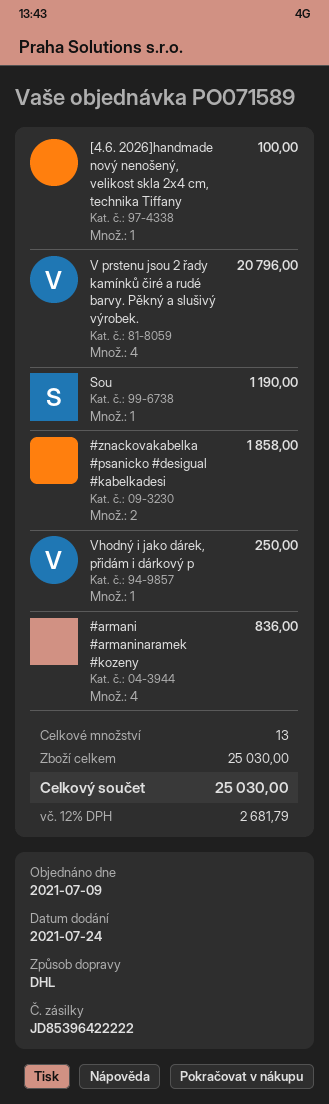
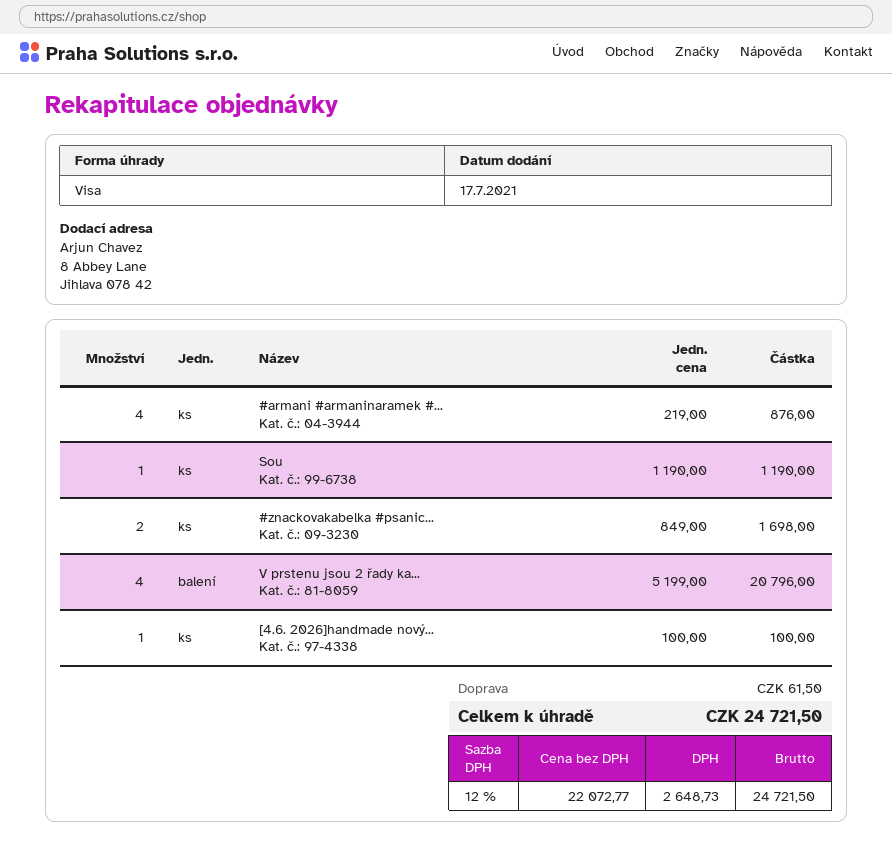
delivery date: 2021-07-24 -> 2021-07-17
#znackovakabelka #psanicko #desigual #kabelkadesi: 2 for 1858.00 -> 2 for 1698.00
Vhodný i jako dárek, přidám i dárkový p: 1 for 250.00 -> none
#armani #armaninaramek #kozeny: 4 for 836.00 -> 4 for 876.00
shipping: none -> 61.50
tax: 12% = 2681.79 -> 12% = 2648.73
total: 25030.00 -> 24721.50

